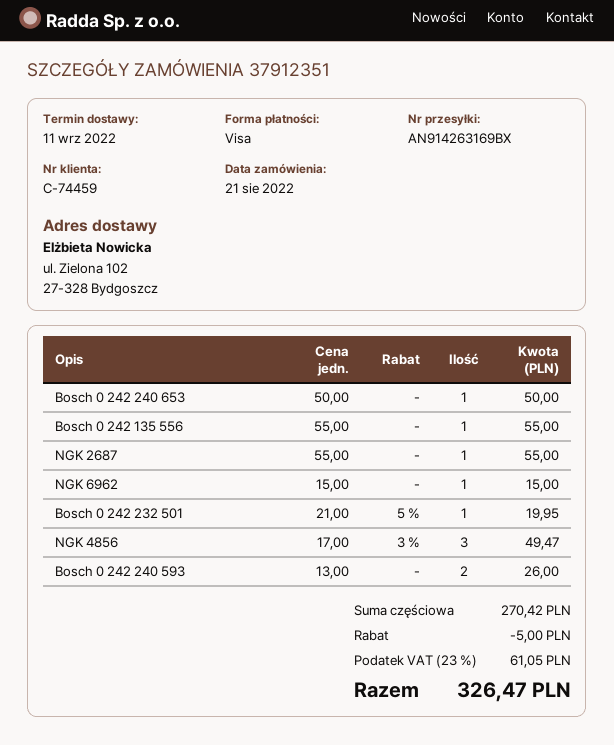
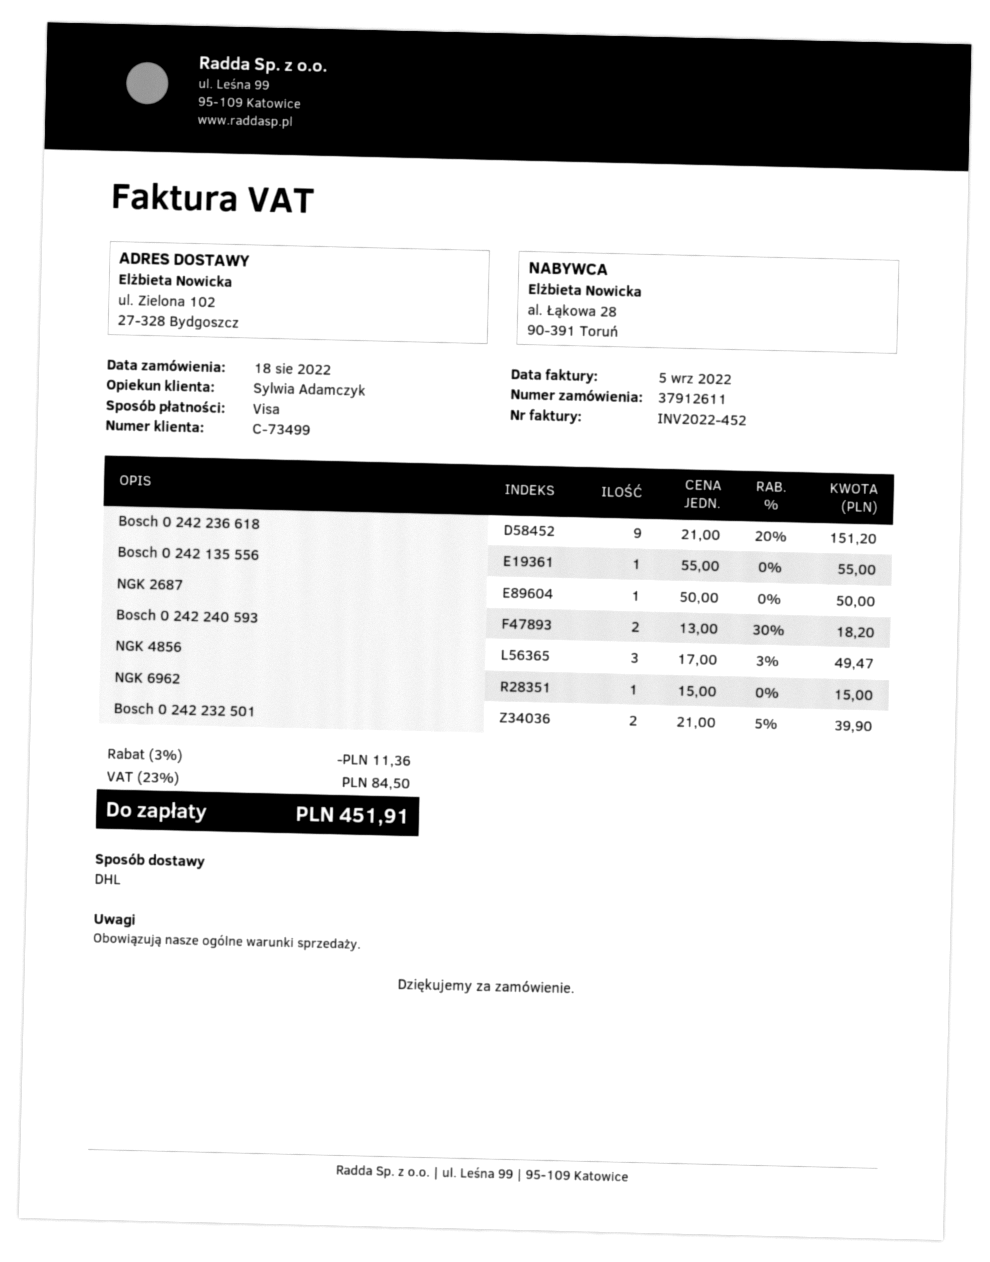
order number: 37912351 -> 37912611
order date: 2022-08-21 -> 2022-08-18
customer number: C-74459 -> C-73499
Bosch 0 242 240 653: 1 x 50.00 = 50.00 -> none
NGK 2687: 1 x 55.00 = 55.00 -> 1 x 50.00 = 50.00
Bosch 0 242 232 501: 1 x 21.00 - 5% = 19.95 -> 2 x 21.00 - 5% = 39.90
Bosch 0 242 240 593: 2 x 13.00 = 26.00 -> 2 x 13.00 - 30% = 18.20
Bosch 0 242 236 618: none -> 9 x 21.00 - 20% = 151.20
discount: 5.00 -> 11.36
tax: 23% = 61.05 -> 23% = 84.50
total: 326.47 -> 451.91

